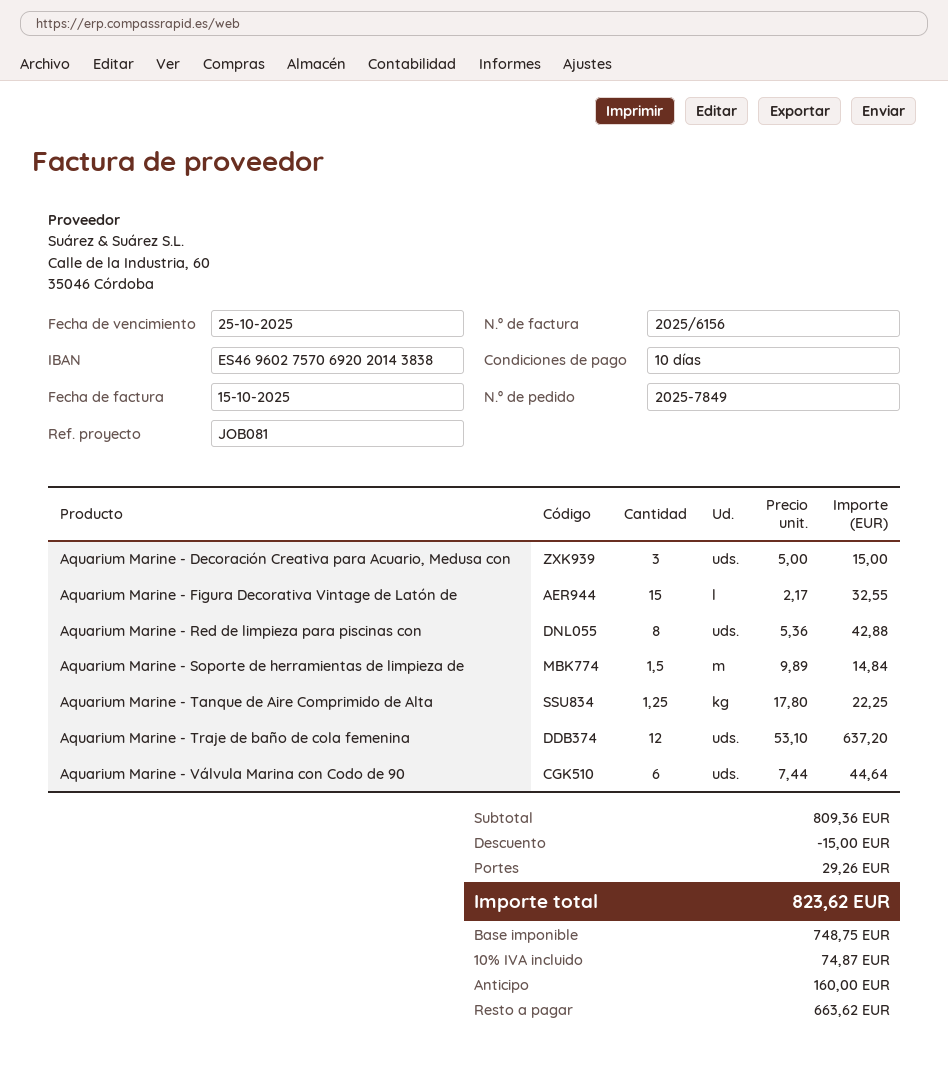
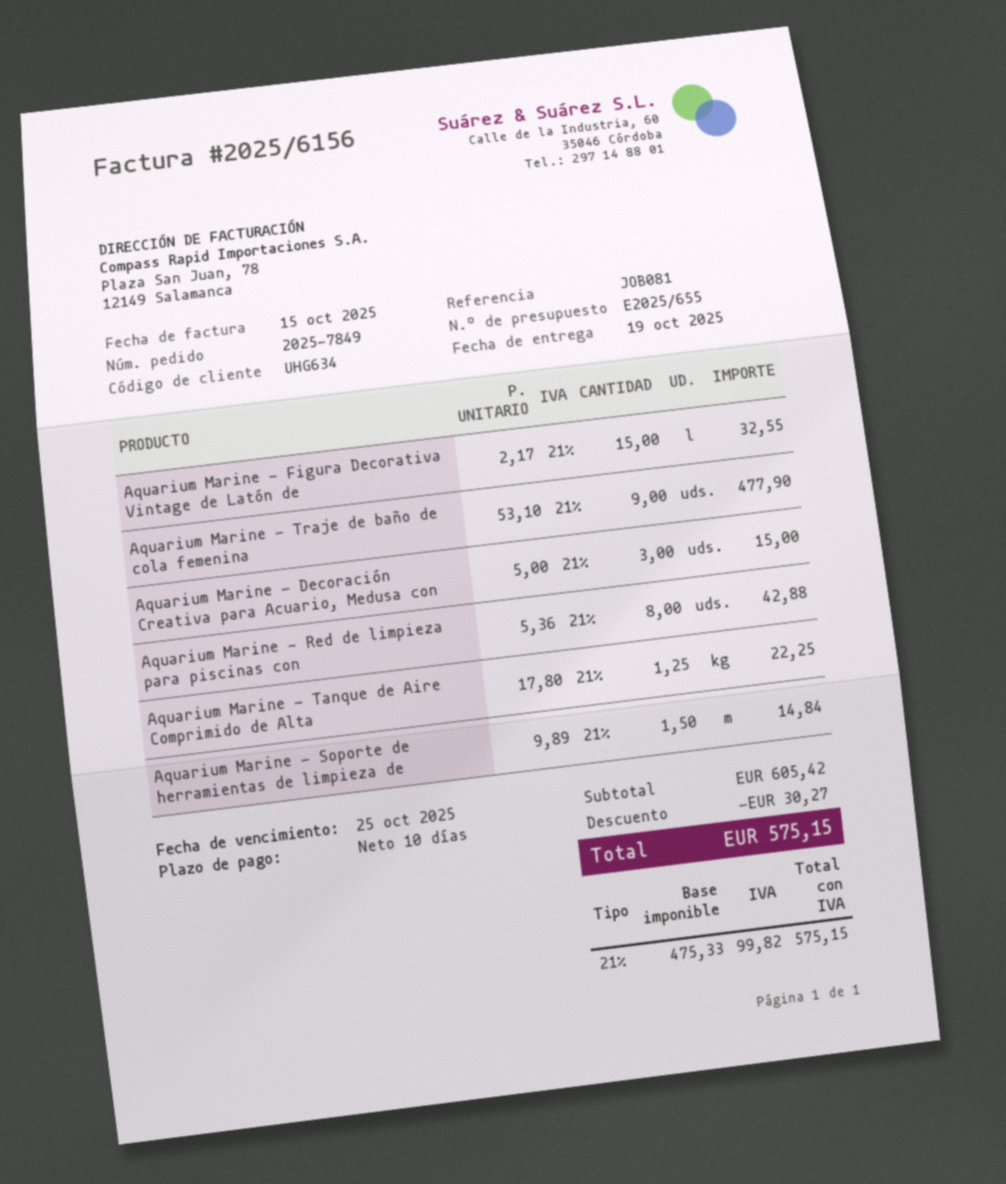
Aquarium Marine - Traje de baño de cola femenina: 12 x 53.10 = 637.20 -> 9 x 53.10 = 477.90
Aquarium Marine - Válvula Marina con Codo de 90: 6 x 7.44 = 44.64 -> none
subtotal: 809.36 -> 605.42
discount: 15.00 -> 30.27
shipping: 29.26 -> none
net: 748.75 -> 475.33
tax: 10% = 74.87 -> 21% = 99.82
total: 823.62 -> 575.15

